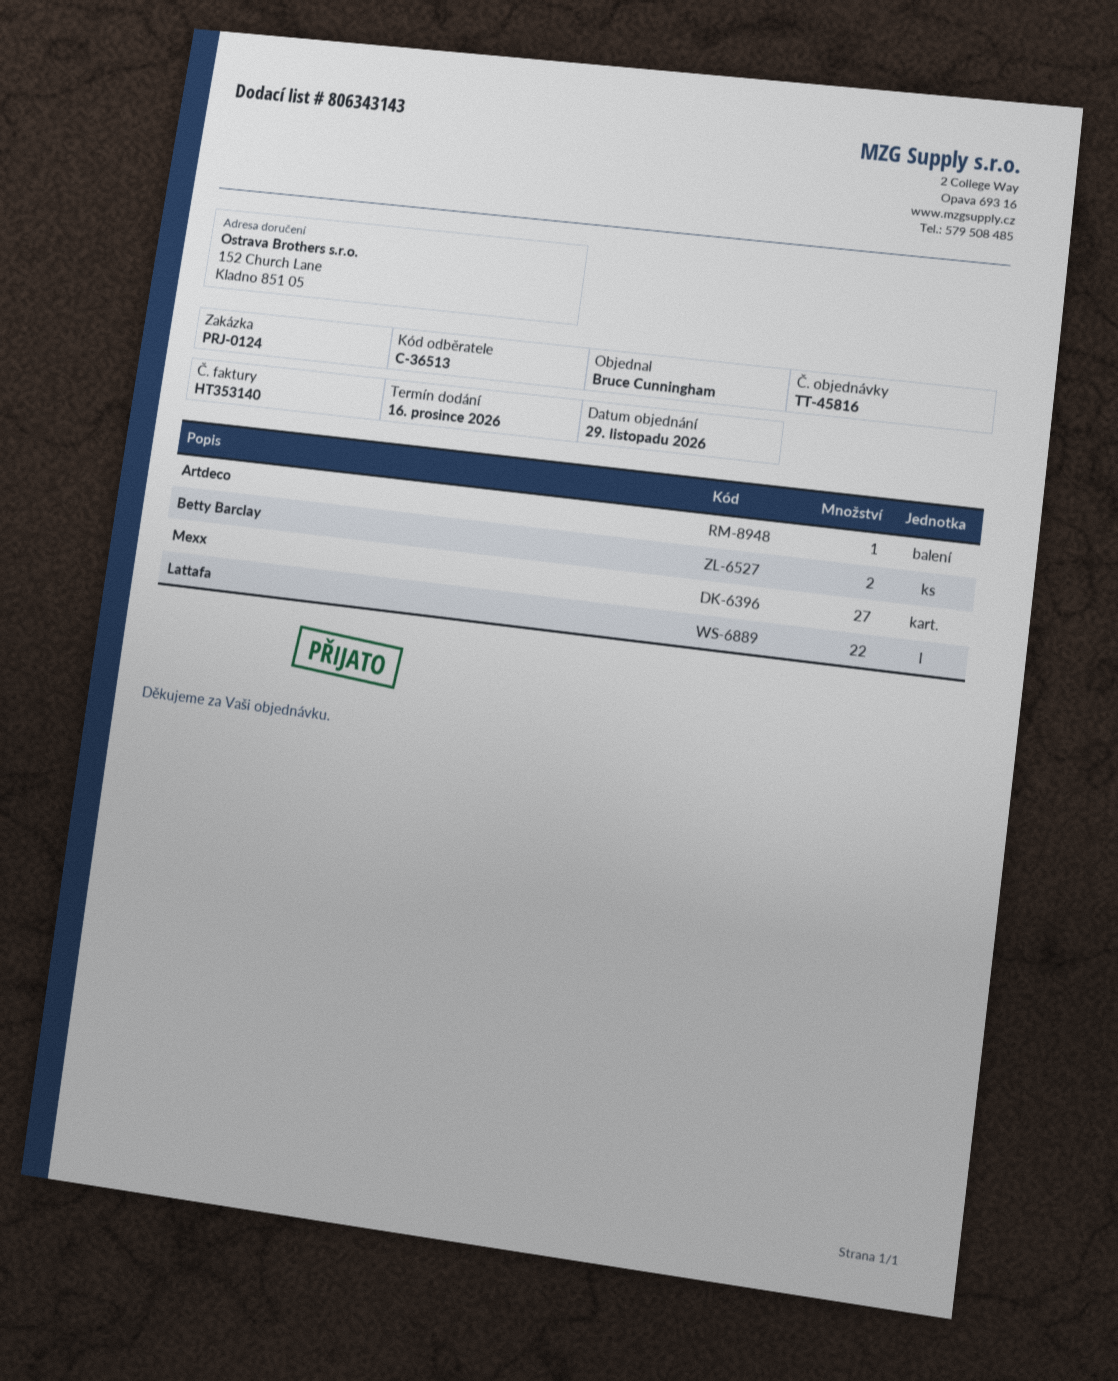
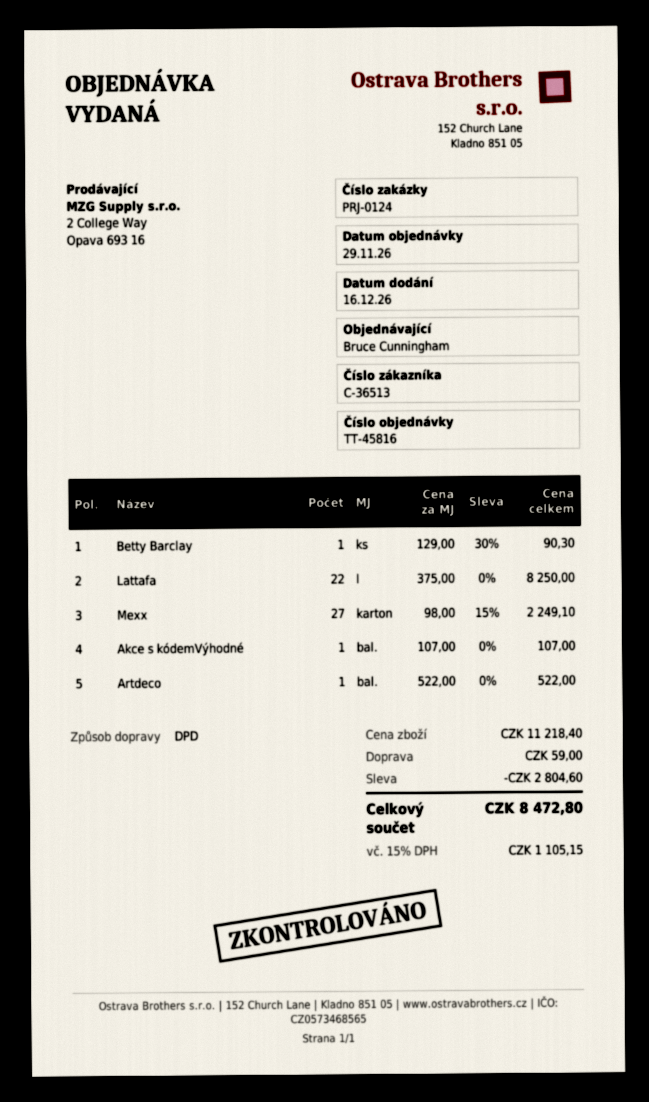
Betty Barclay: 2 -> 1
Akce s kódemVýhodné: none -> 1

